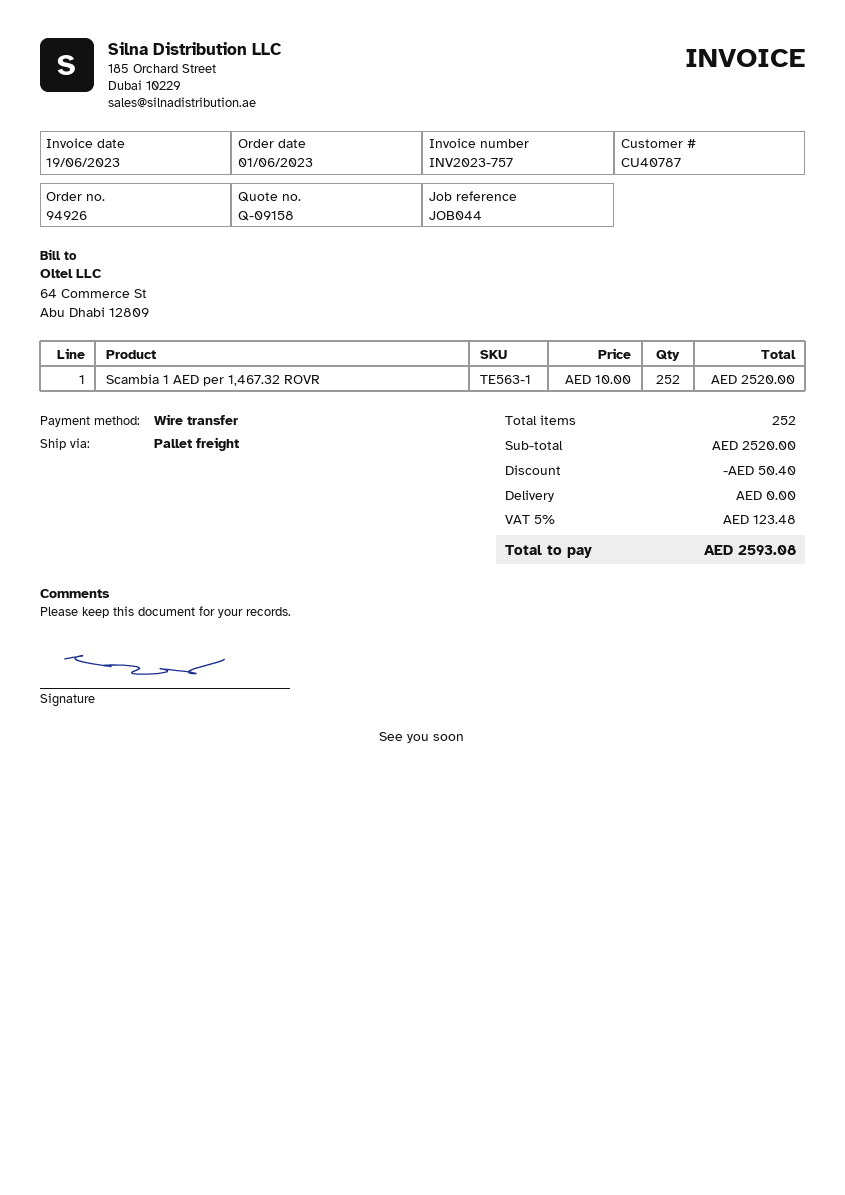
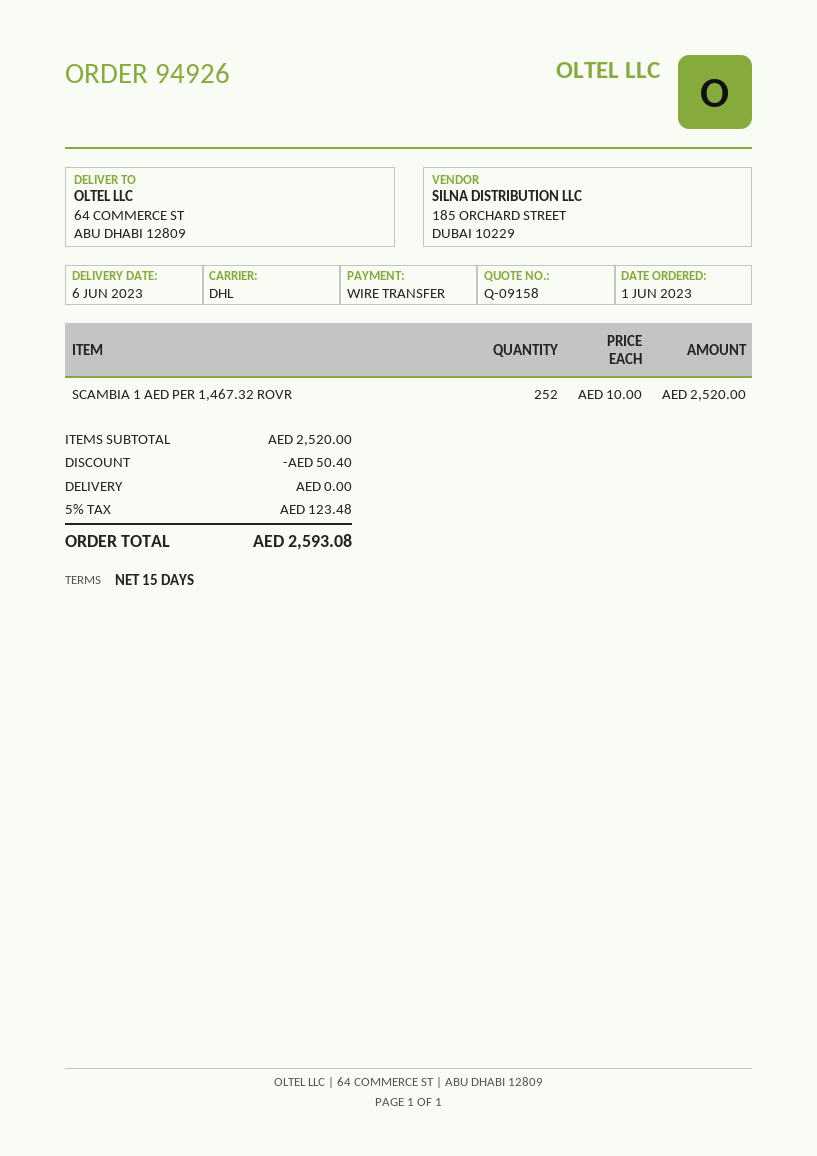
shipping method: pallet freight -> DHL

